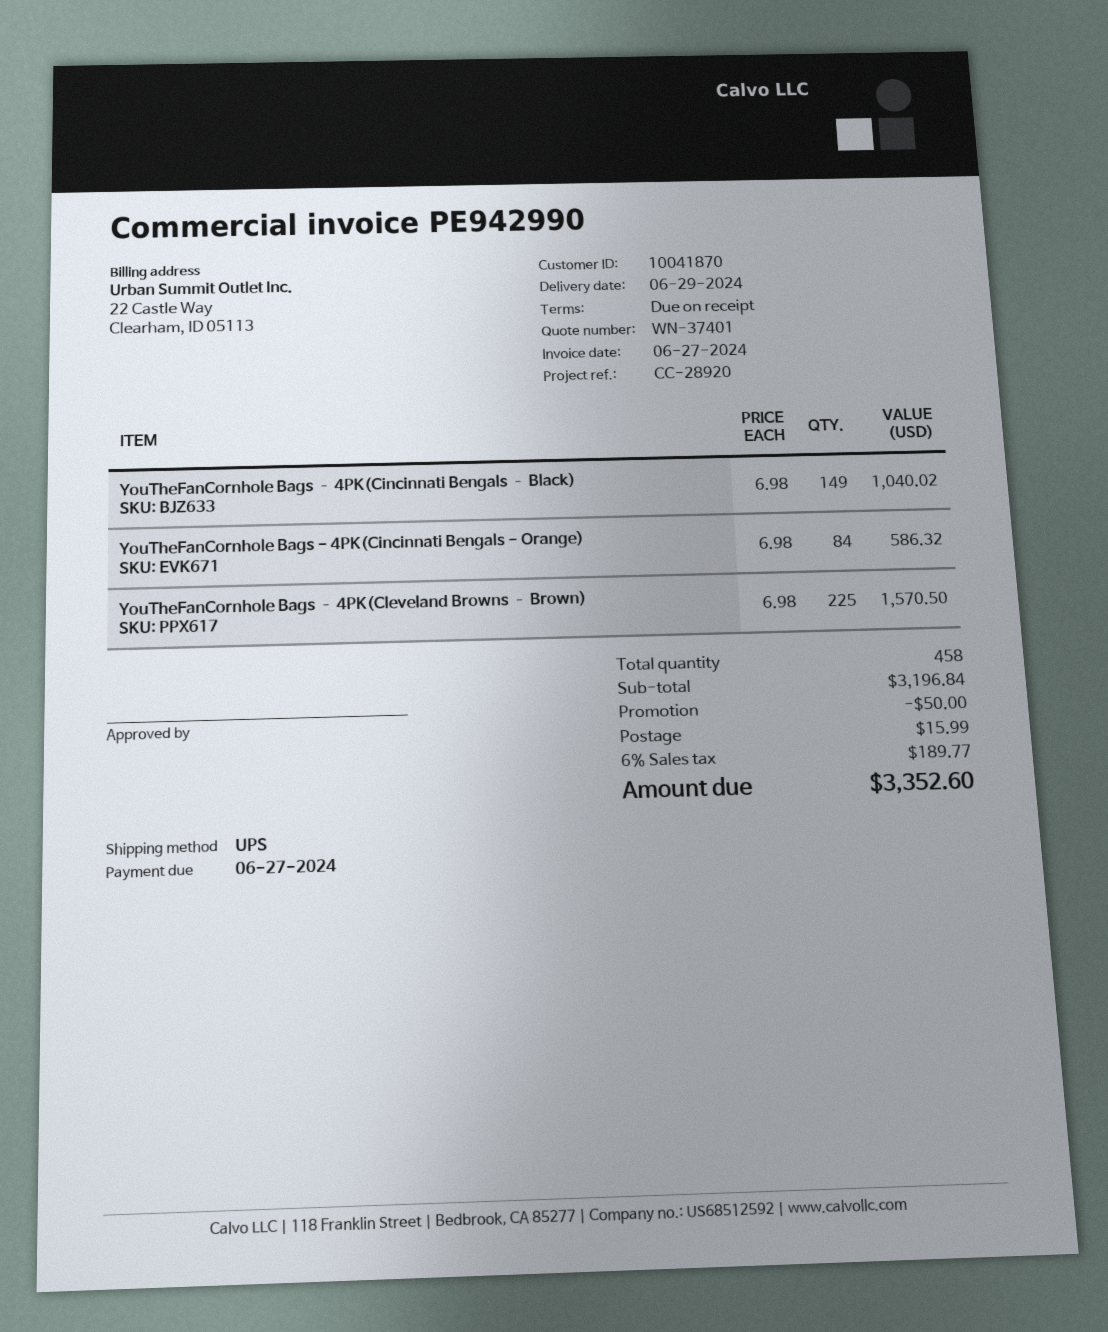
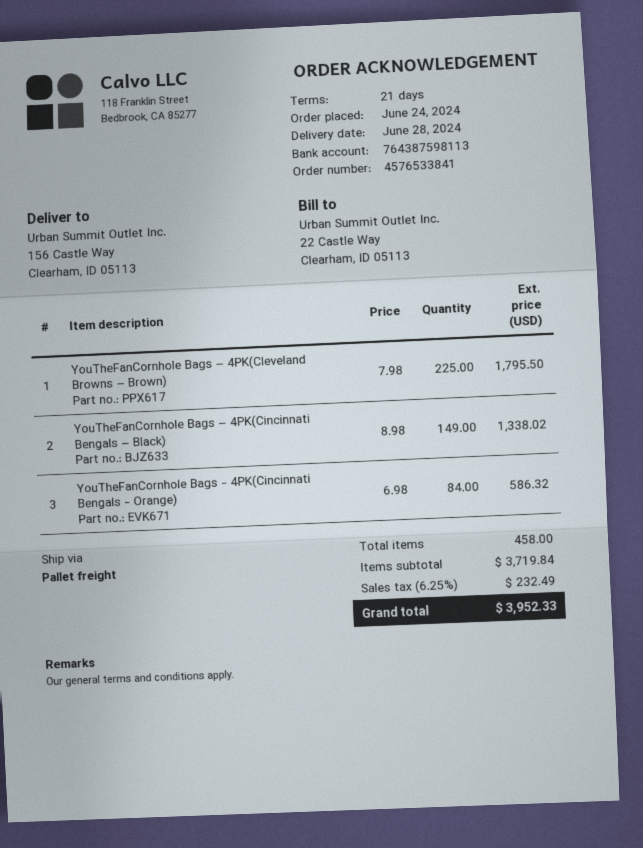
delivery date: 2024-06-29 -> 2024-06-28
payment terms: on receipt -> 21 days
shipping method: UPS -> pallet freight
YouTheFanCornhole Bags – 4PK(Cincinnati Bengals – Black): 149 x 6.98 = 1040.02 -> 149 x 8.98 = 1338.02
YouTheFanCornhole Bags – 4PK(Cleveland Browns – Brown): 225 x 6.98 = 1570.50 -> 225 x 7.98 = 1795.50
subtotal: 3196.84 -> 3719.84
discount: 50.00 -> none
shipping: 15.99 -> none
tax: 6% = 189.77 -> 6.25% = 232.49
total: 3352.60 -> 3952.33

